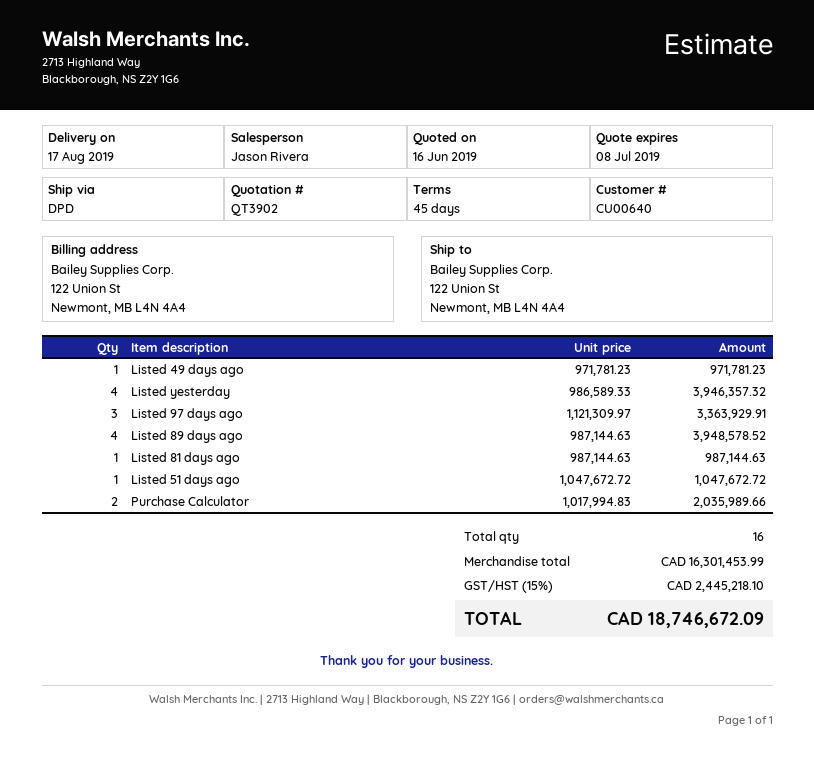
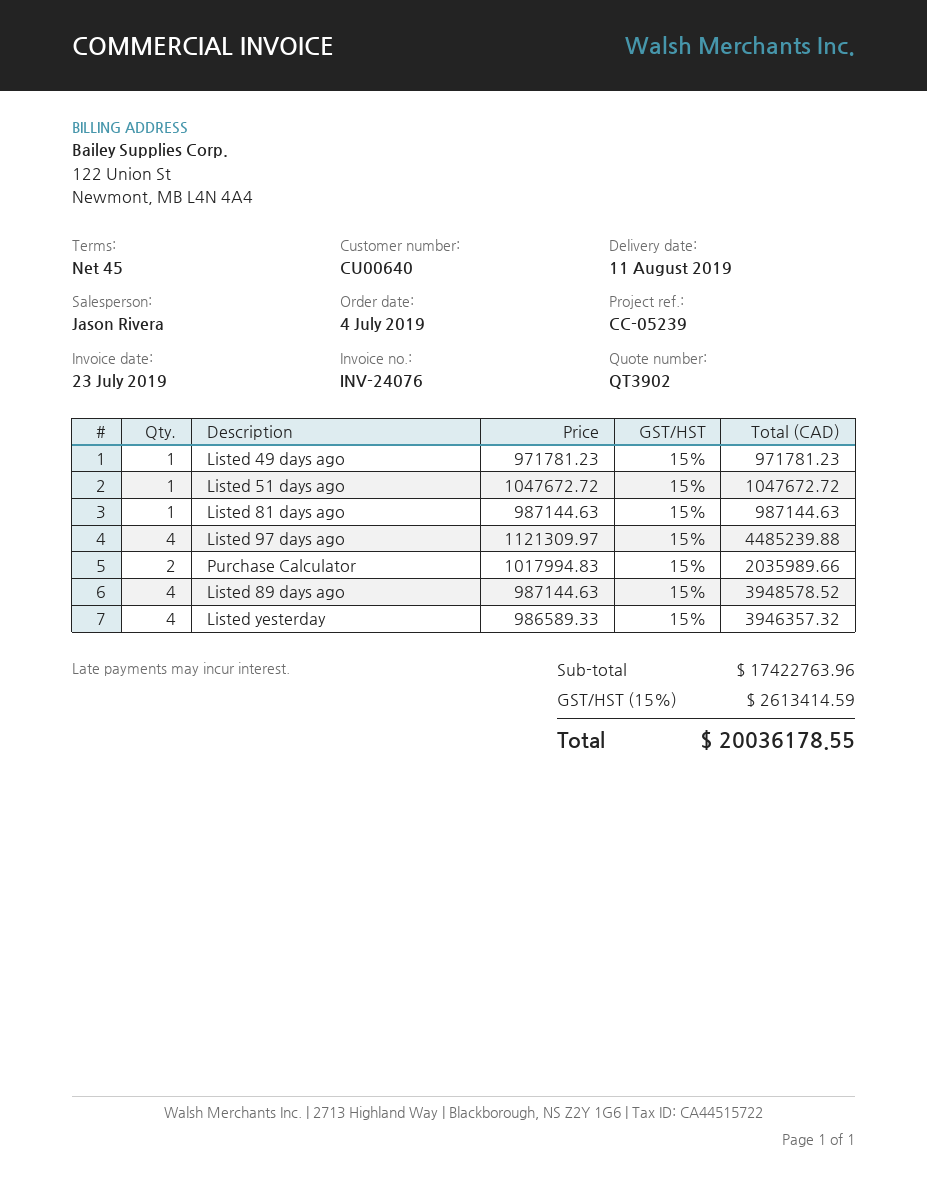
delivery date: 2019-08-17 -> 2019-08-11
Listed 97 days ago: 3 x 1121309.97 = 3363929.91 -> 4 x 1121309.97 = 4485239.88
subtotal: 16301453.99 -> 17422763.96
tax: 15% = 2445218.10 -> 15% = 2613414.59
total: 18746672.09 -> 20036178.55

